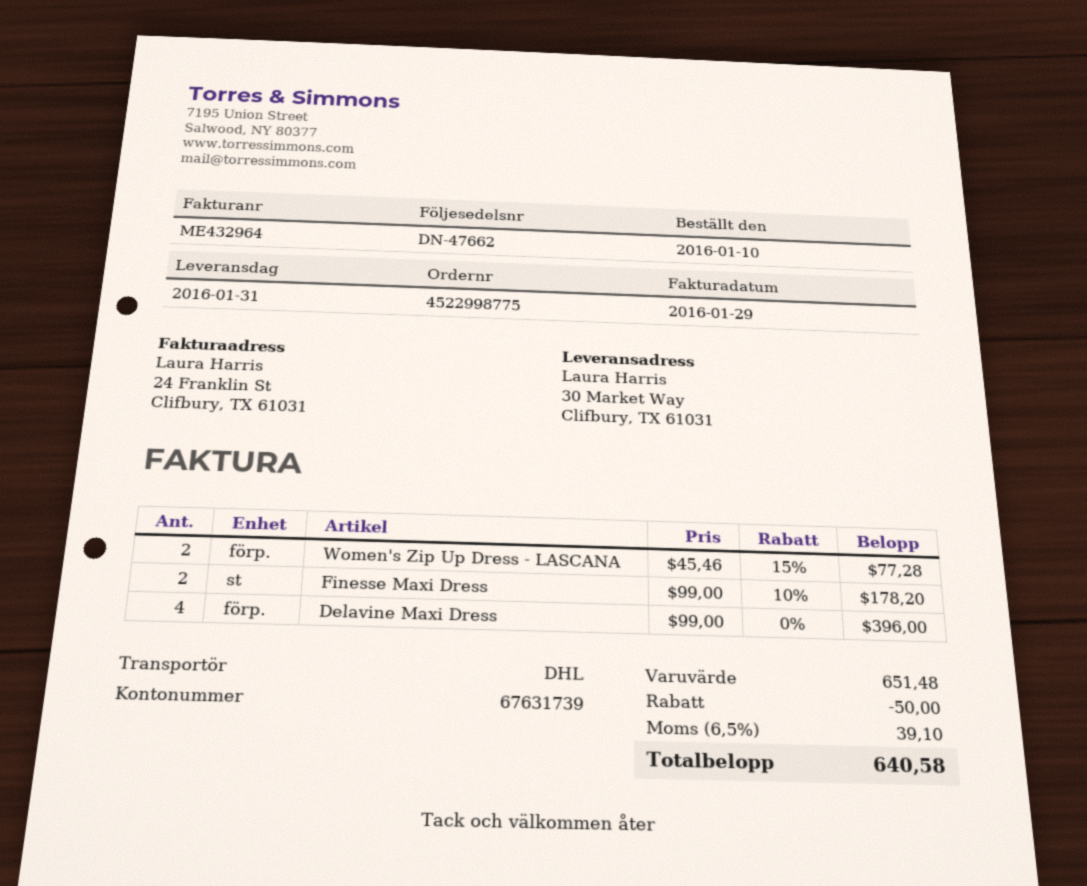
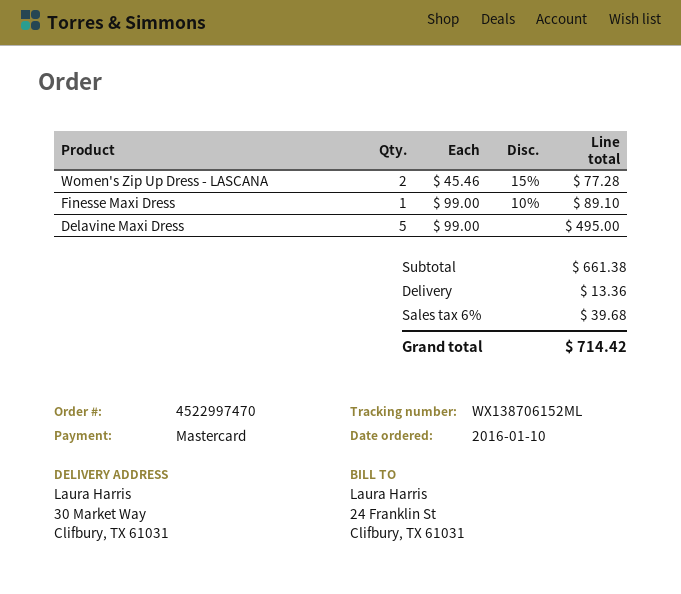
order number: 4522998775 -> 4522997470
Finesse Maxi Dress: 2 x 99.00 - 10% = 178.20 -> 1 x 99.00 - 10% = 89.10
Delavine Maxi Dress: 4 x 99.00 = 396.00 -> 5 x 99.00 = 495.00
subtotal: 651.48 -> 661.38
discount: 50.00 -> none
shipping: none -> 13.36
tax: 6.5% = 39.10 -> 6% = 39.68
total: 640.58 -> 714.42

